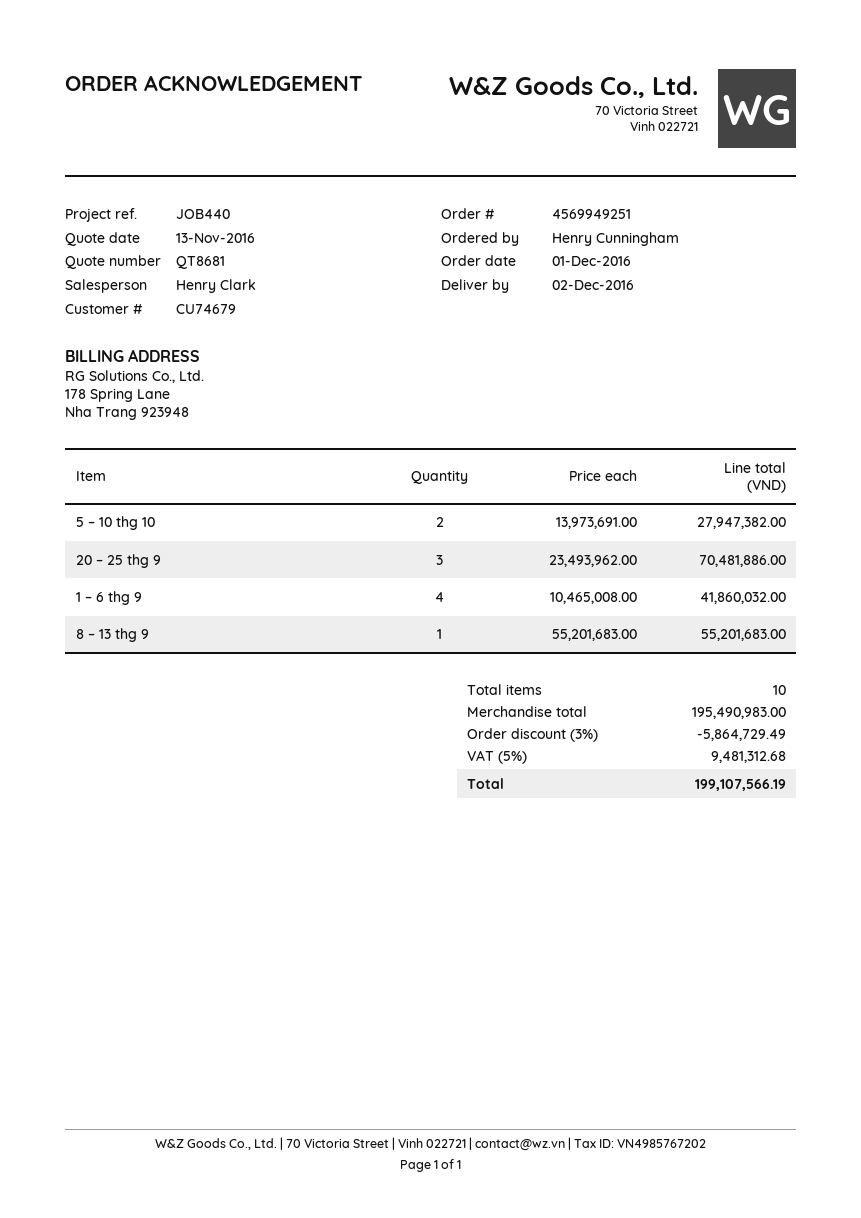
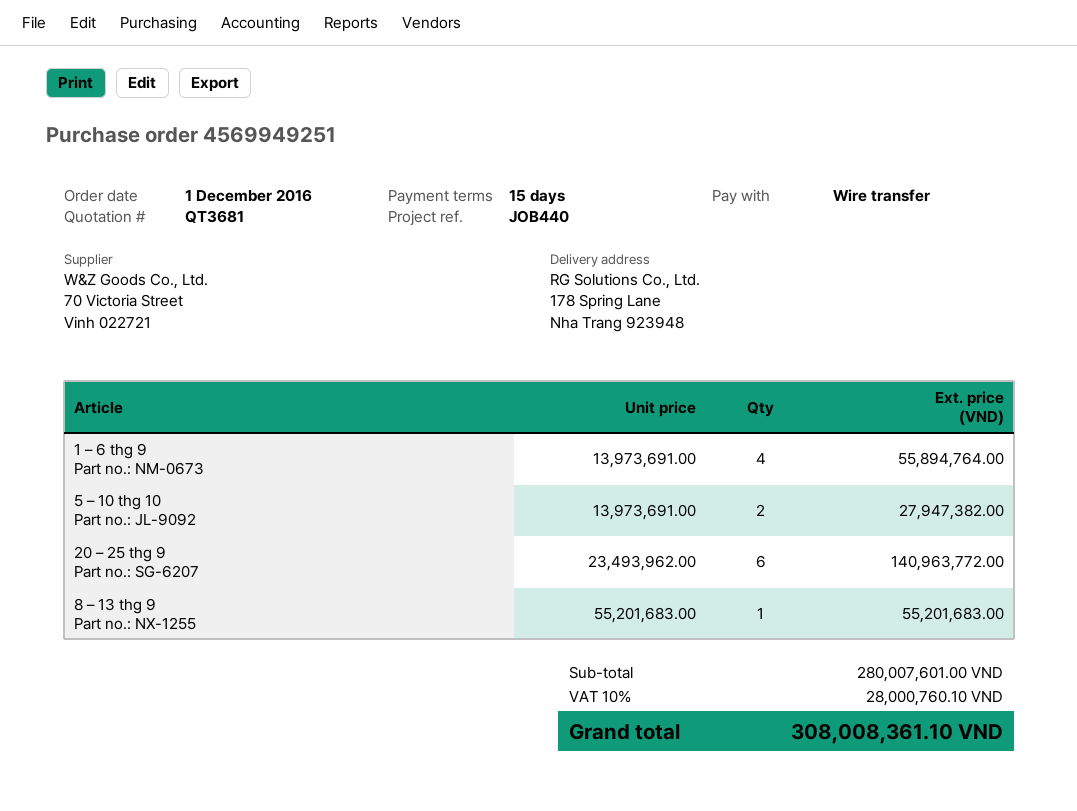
quote number: QT8681 -> QT3681
20 – 25 thg 9: 3 x 23493962.00 = 70481886.00 -> 6 x 23493962.00 = 140963772.00
1 – 6 thg 9: 4 x 10465008.00 = 41860032.00 -> 4 x 13973691.00 = 55894764.00
subtotal: 195490983.00 -> 280007601.00
discount: 3% = 5864729.49 -> none
tax: 5% = 9481312.68 -> 10% = 28000760.10
total: 199107566.19 -> 308008361.10

